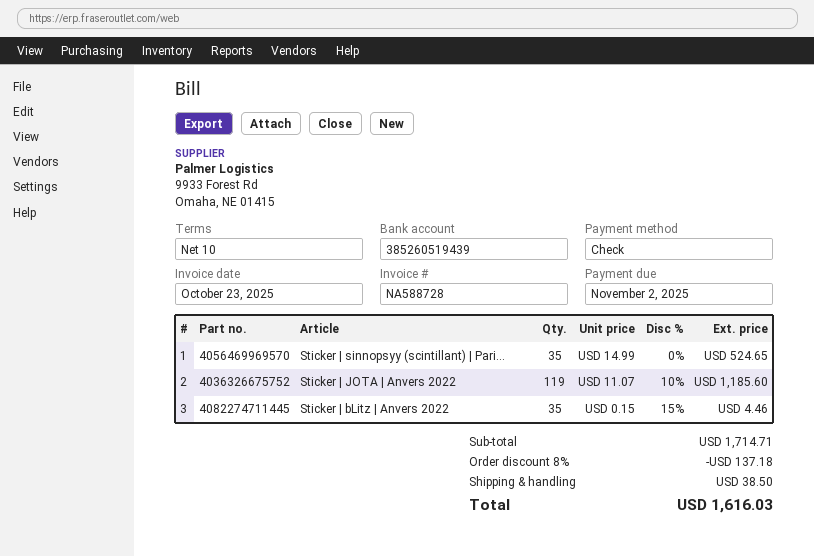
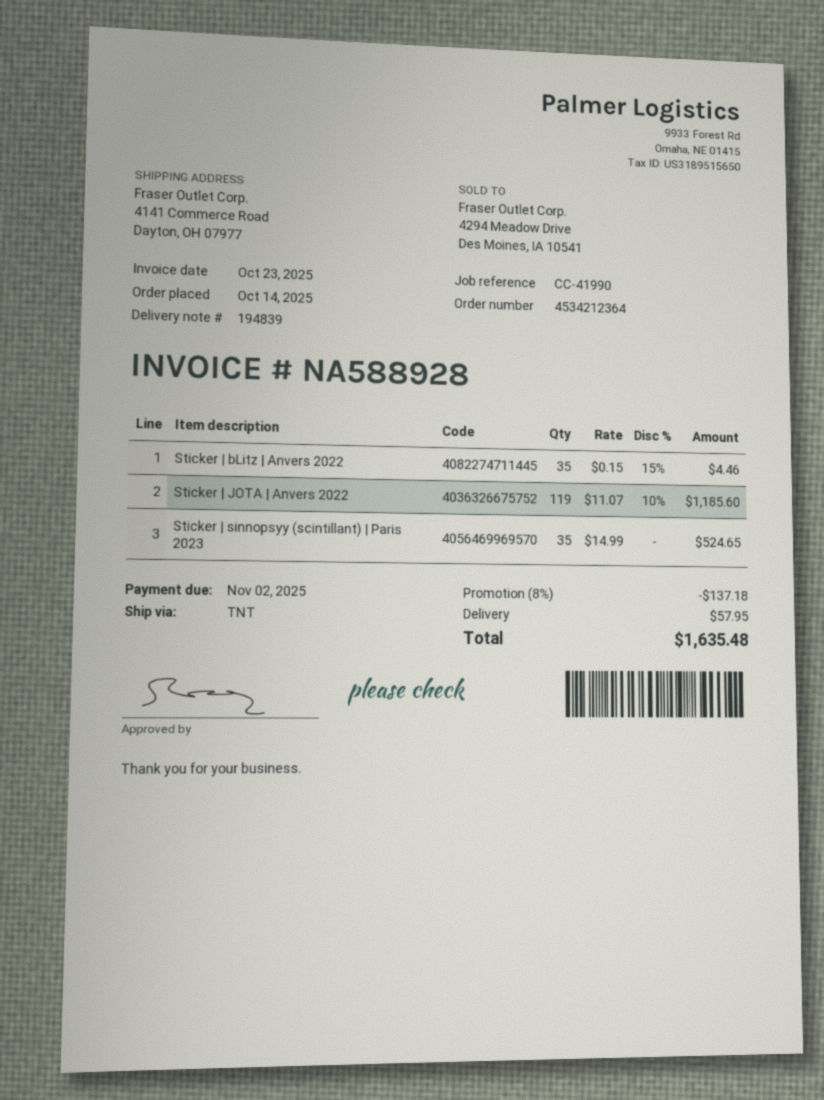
invoice number: NA588728 -> NA588928
shipping: 38.50 -> 57.95
total: 1616.03 -> 1635.48

